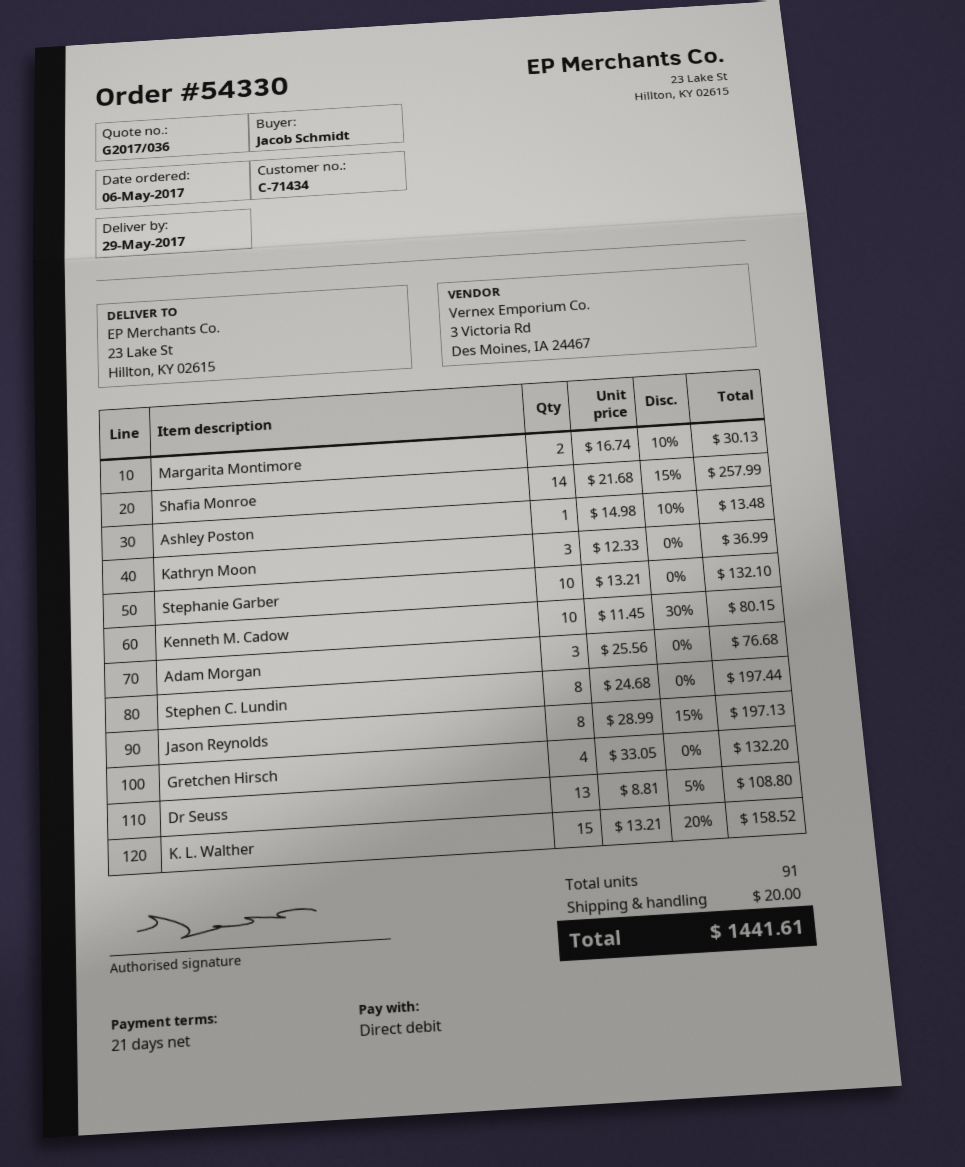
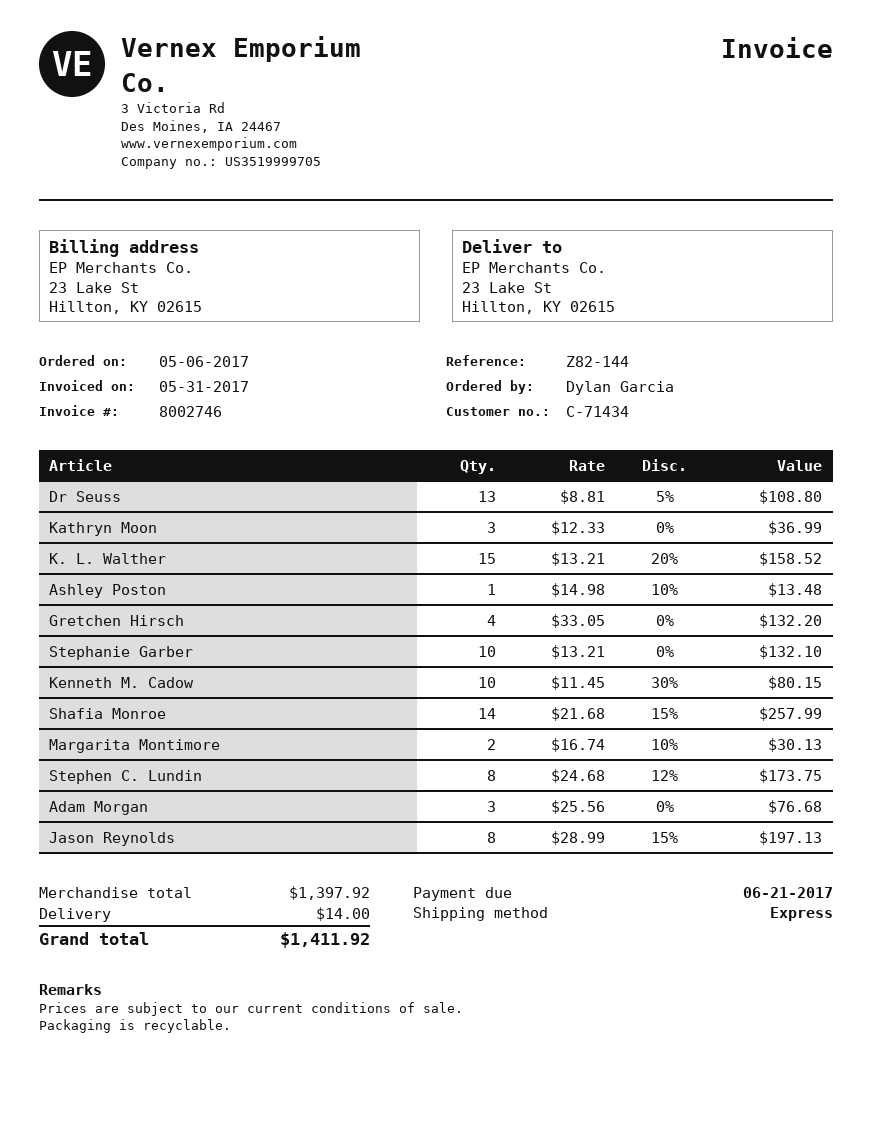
ordered by: Jacob Schmidt -> Dylan Garcia
Stephen C. Lundin: 8 x 24.68 = 197.44 -> 8 x 24.68 - 12% = 173.75
shipping: 20.00 -> 14.00
total: 1441.61 -> 1411.92

